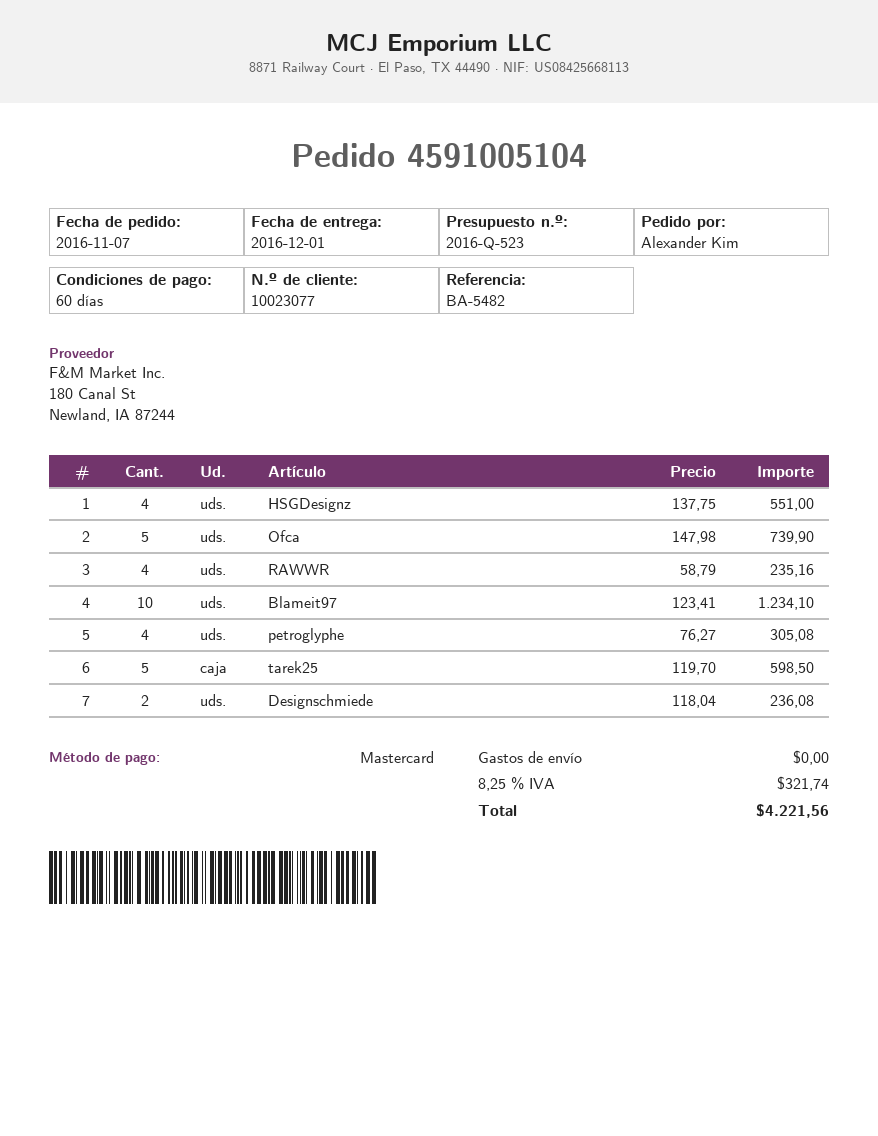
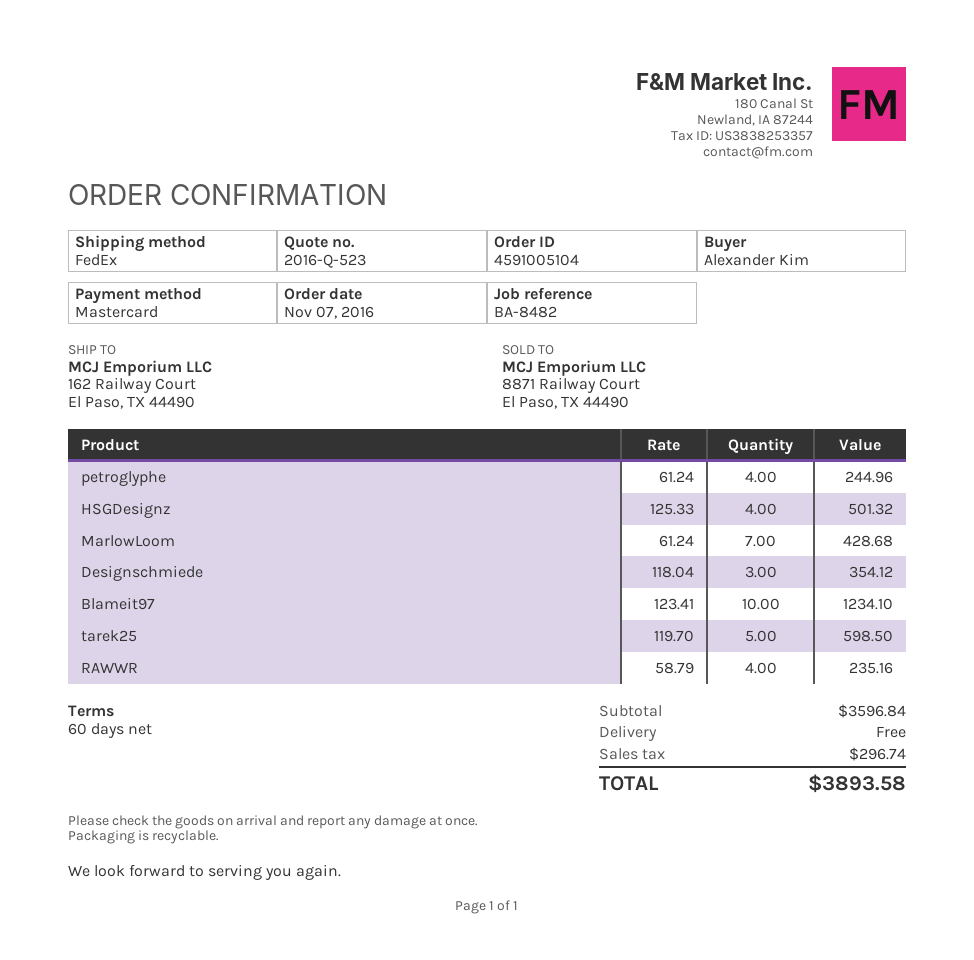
reference: BA-5482 -> BA-8482
HSGDesignz: 4 x 137.75 = 551.00 -> 4 x 125.33 = 501.32
Ofca: 5 x 147.98 = 739.90 -> none
petroglyphe: 4 x 76.27 = 305.08 -> 4 x 61.24 = 244.96
Designschmiede: 2 x 118.04 = 236.08 -> 3 x 118.04 = 354.12
MarlowLoom: none -> 7 x 61.24 = 428.68
tax: 321.74 -> 296.74
total: 4221.56 -> 3893.58

